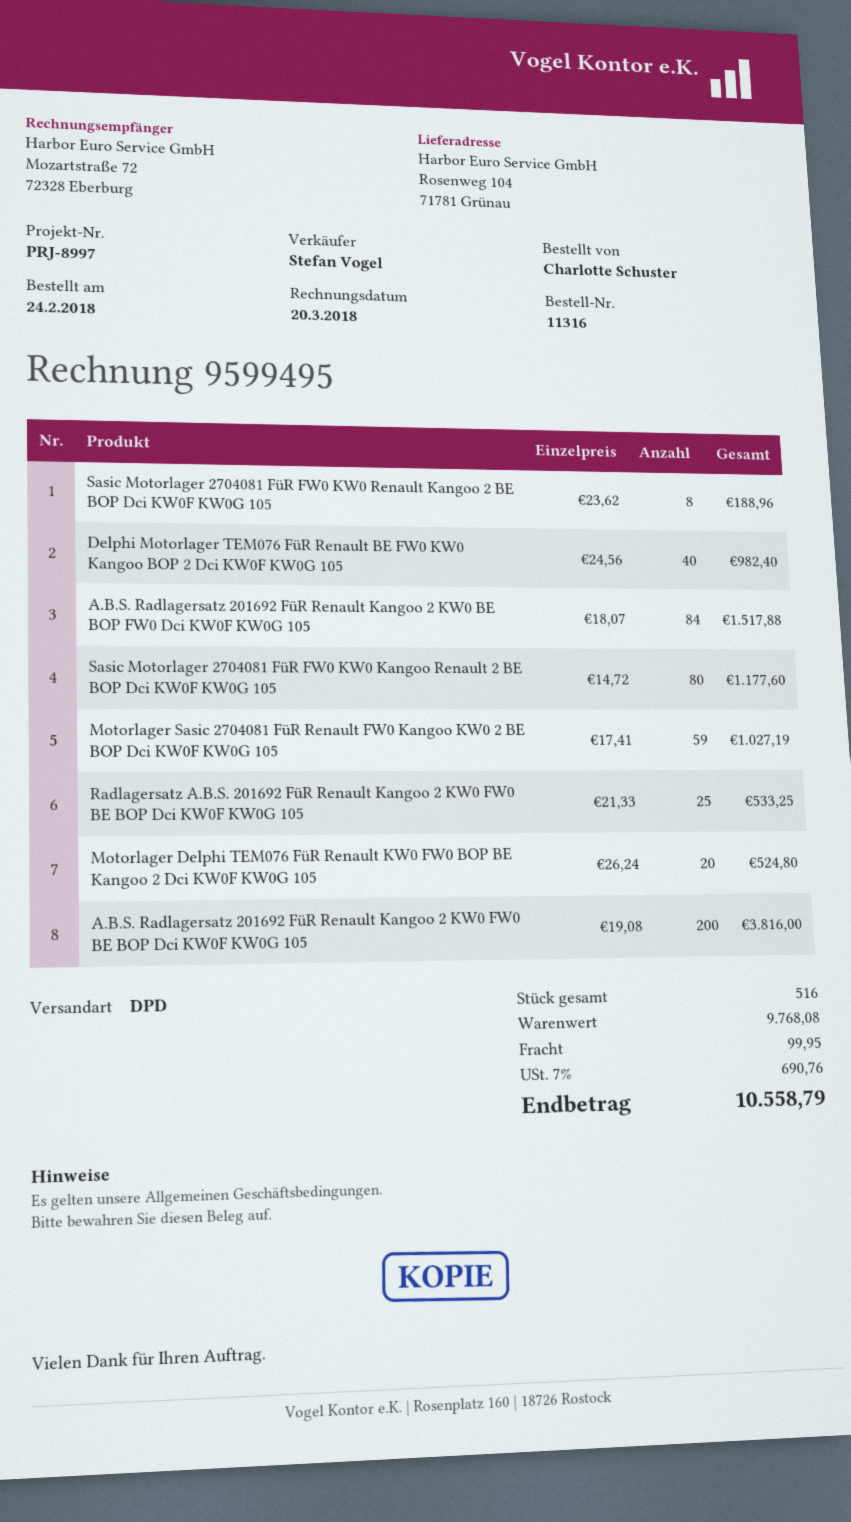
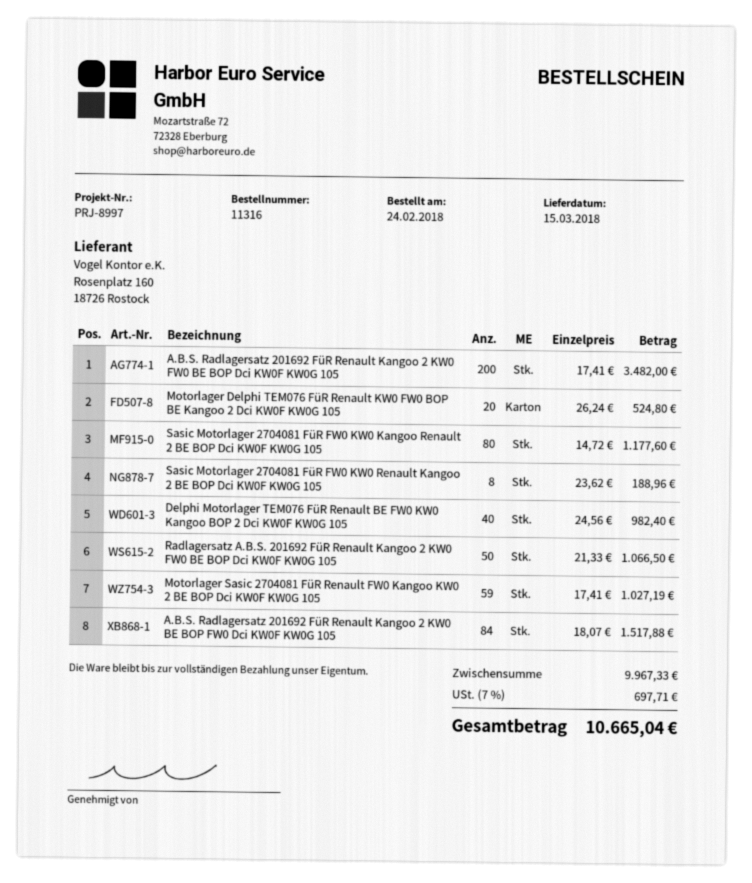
Radlagersatz A.B.S. 201692 FüR Renault Kangoo 2 KW0 FW0 BE BOP Dci KW0F KW0G 105: 25 x 21.33 = 533.25 -> 50 x 21.33 = 1066.50
A.B.S. Radlagersatz 201692 FüR Renault Kangoo 2 KW0 FW0 BE BOP Dci KW0F KW0G 105: 200 x 19.08 = 3816.00 -> 200 x 17.41 = 3482.00
subtotal: 9768.08 -> 9967.33
shipping: 99.95 -> none
tax: 7% = 690.76 -> 7% = 697.71
total: 10558.79 -> 10665.04

